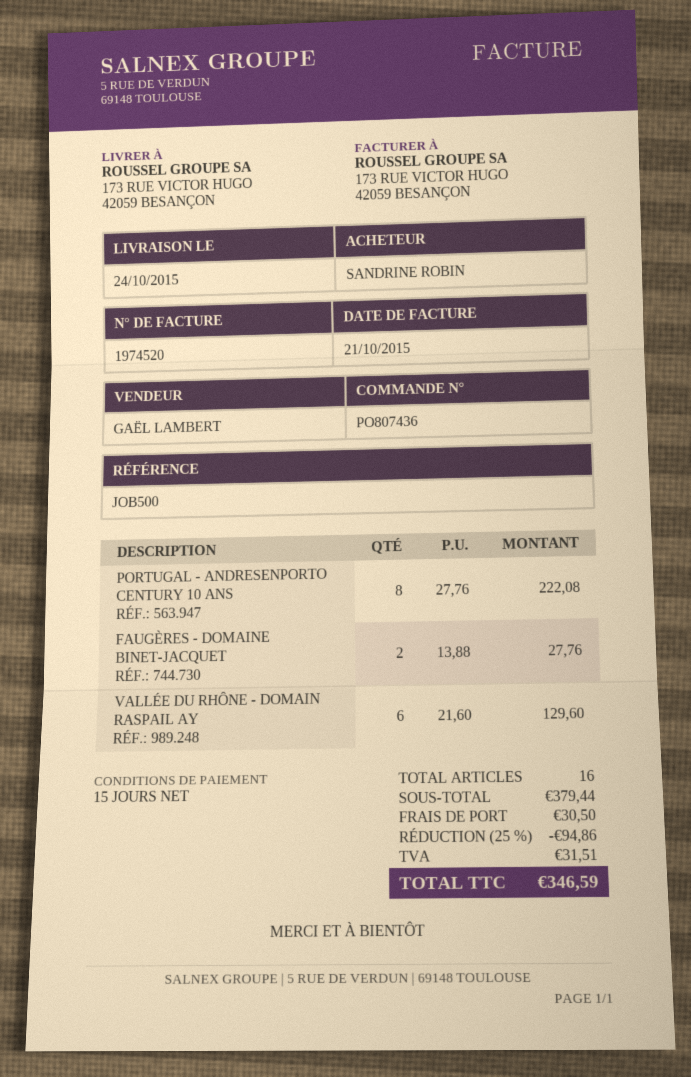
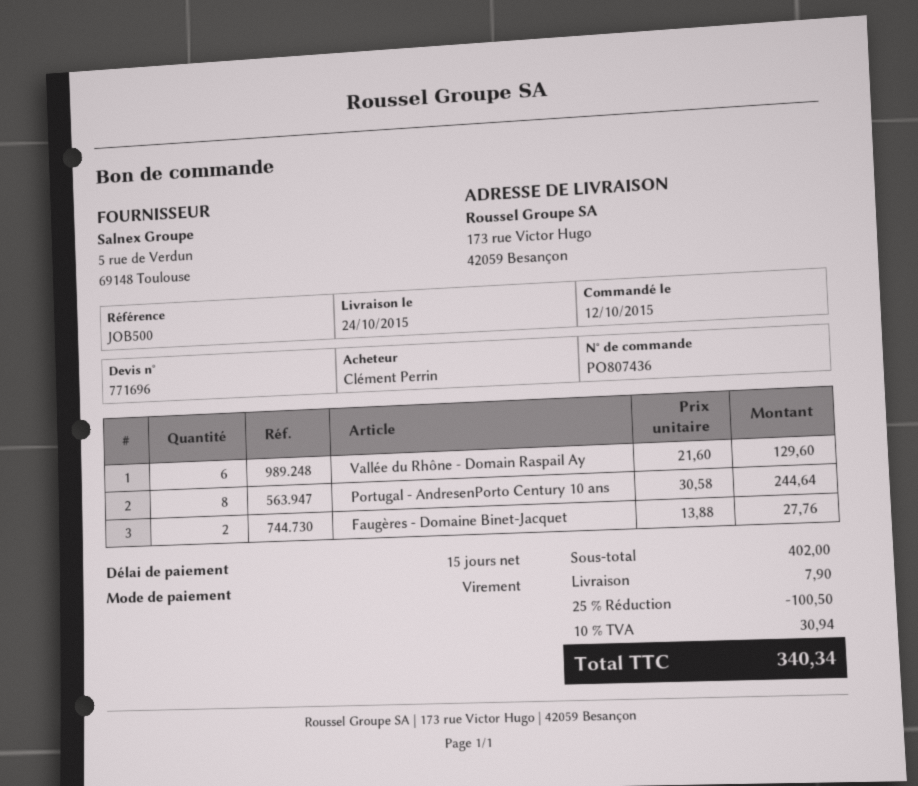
ordered by: SANDRINE ROBIN -> Clément Perrin
PORTUGAL - ANDRESENPORTO CENTURY 10 ANS: 8 x 27.76 = 222.08 -> 8 x 30.58 = 244.64
subtotal: 379.44 -> 402.00
discount: 25% = 94.86 -> 25% = 100.50
shipping: 30.50 -> 7.90
tax: 31.51 -> 30.94
total: 346.59 -> 340.34

